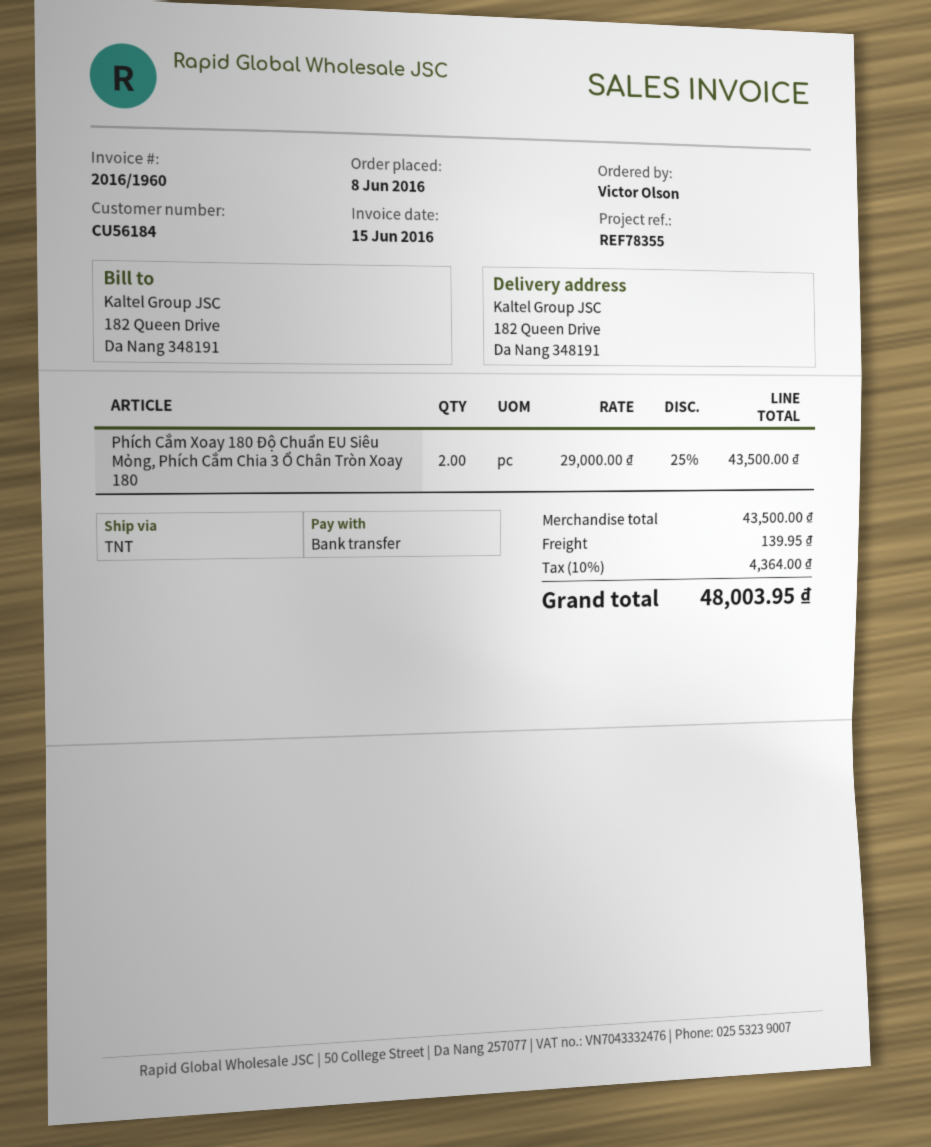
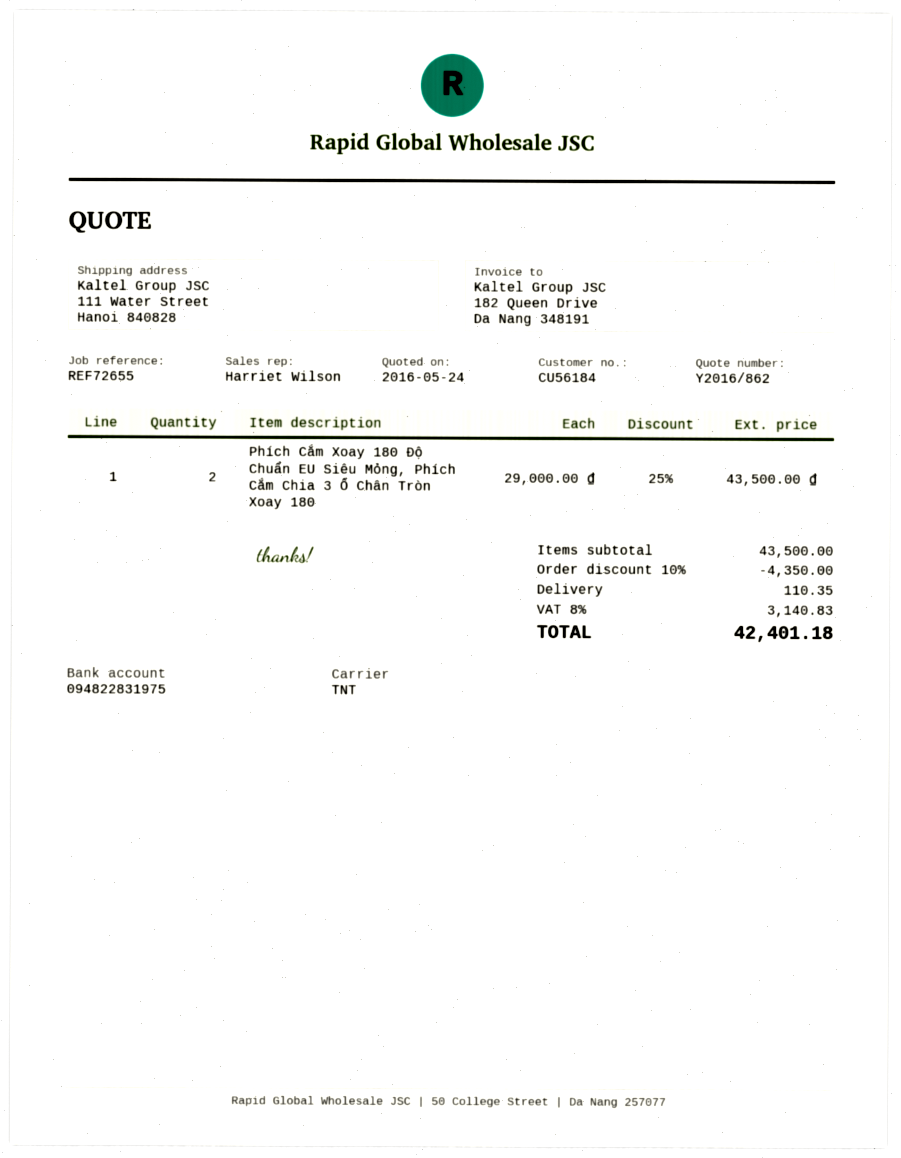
reference: REF78355 -> REF72655
ship to: 182 Queen Drive, Da Nang 348191 -> 111 Water Street, Hanoi 840828
discount: none -> 10% = 4350.00
shipping: 139.95 -> 110.35
tax: 10% = 4364.00 -> 8% = 3140.83
total: 48003.95 -> 42401.18

